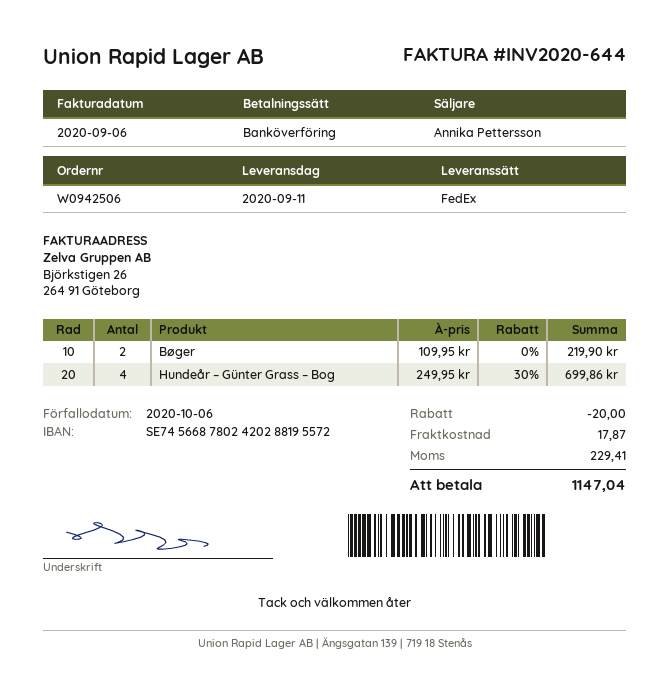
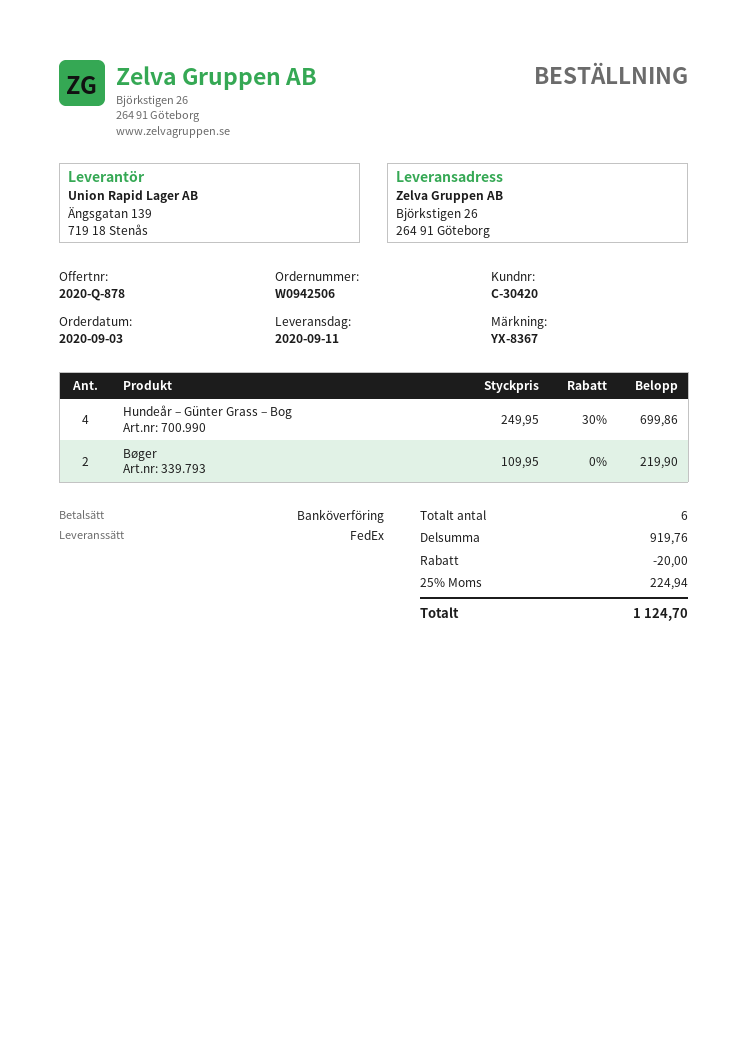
shipping: 17.87 -> none
tax: 229.41 -> 224.94
total: 1147.04 -> 1124.70

